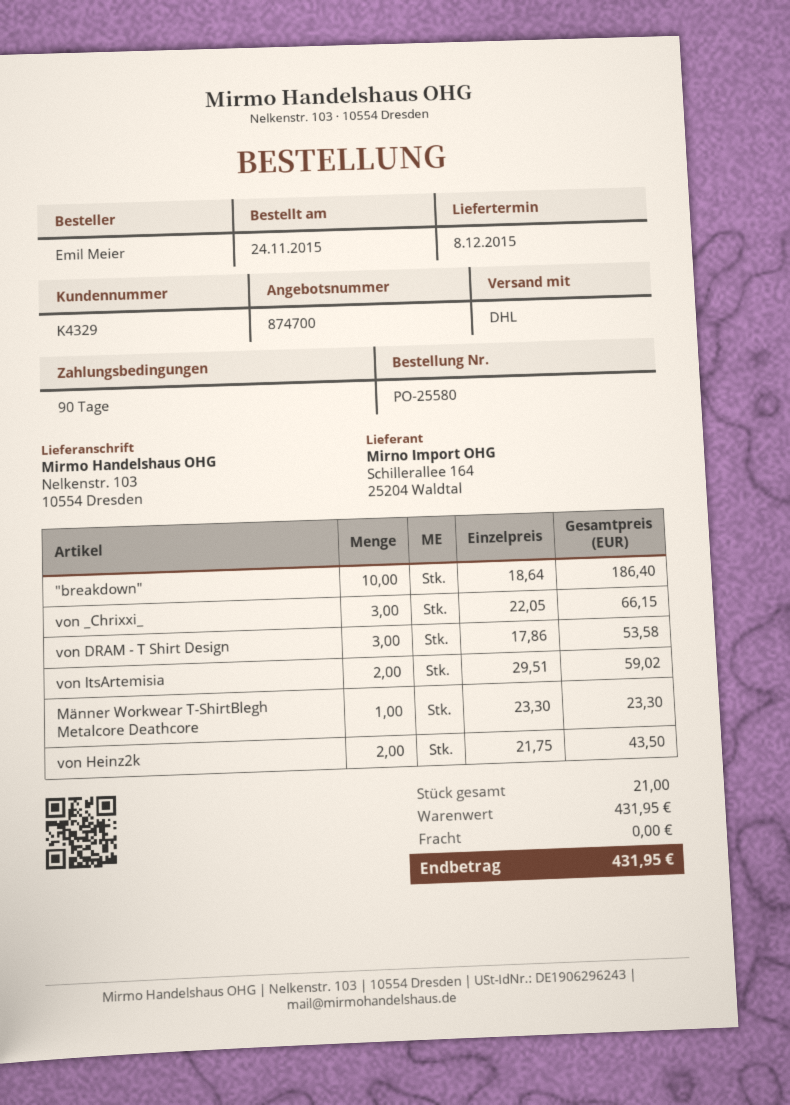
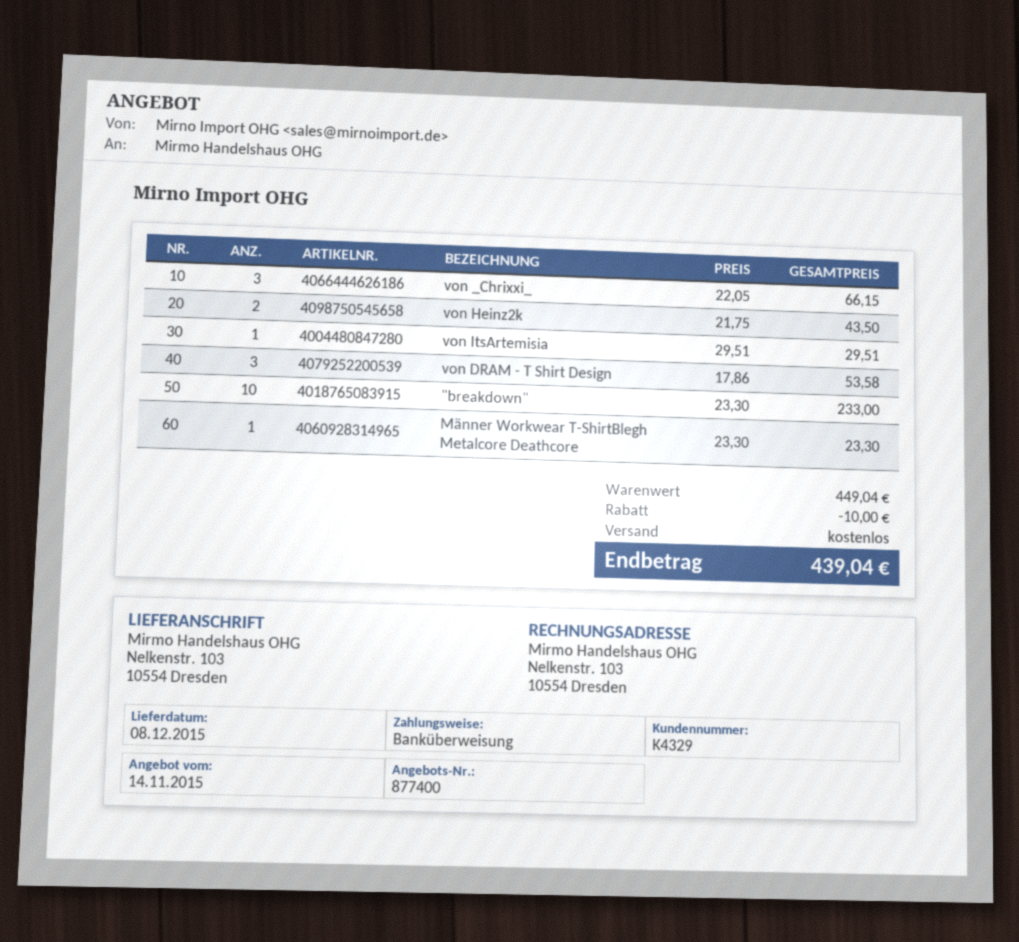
quote number: 874700 -> 877400
"breakdown": 10 x 18.64 = 186.40 -> 10 x 23.30 = 233.00
von ItsArtemisia: 2 x 29.51 = 59.02 -> 1 x 29.51 = 29.51
subtotal: 431.95 -> 449.04
discount: none -> 10.00
total: 431.95 -> 439.04

